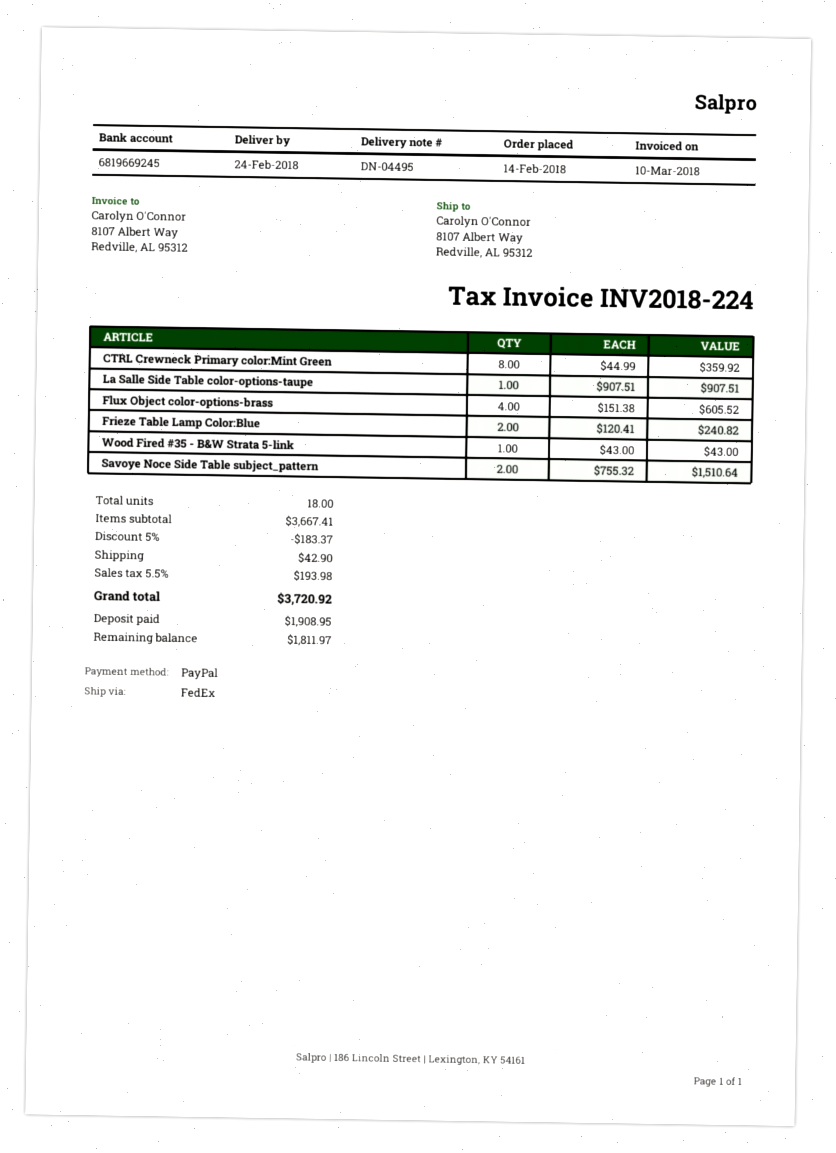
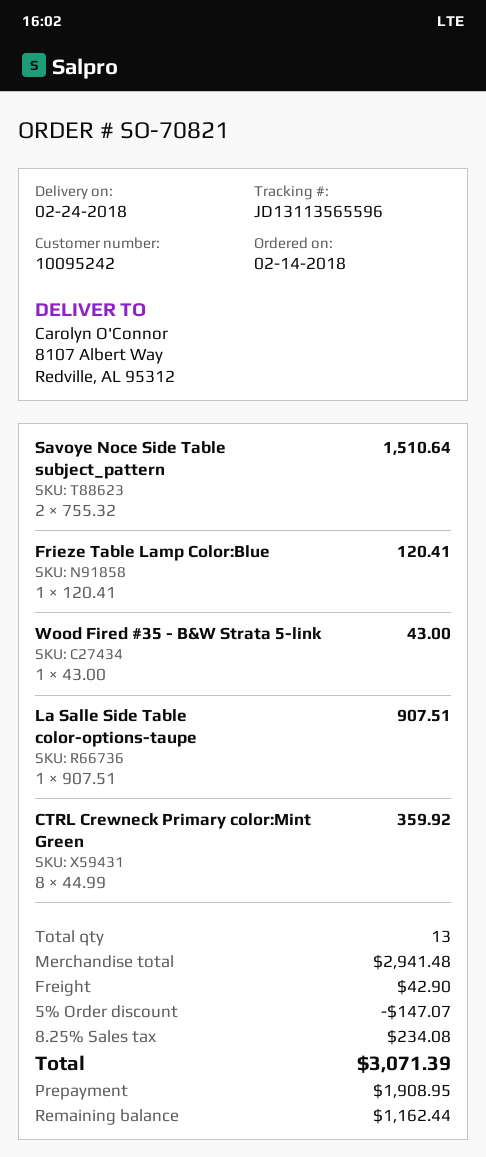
Flux Object color-options-brass: 4 x 151.38 = 605.52 -> none
Frieze Table Lamp Color:Blue: 2 x 120.41 = 240.82 -> 1 x 120.41 = 120.41
total quantity: 18 -> 13
subtotal: 3667.41 -> 2941.48
discount: 5% = 183.37 -> 5% = 147.07
tax: 5.5% = 193.98 -> 8.25% = 234.08
total: 3720.92 -> 3071.39
balance: 1811.97 -> 1162.44

